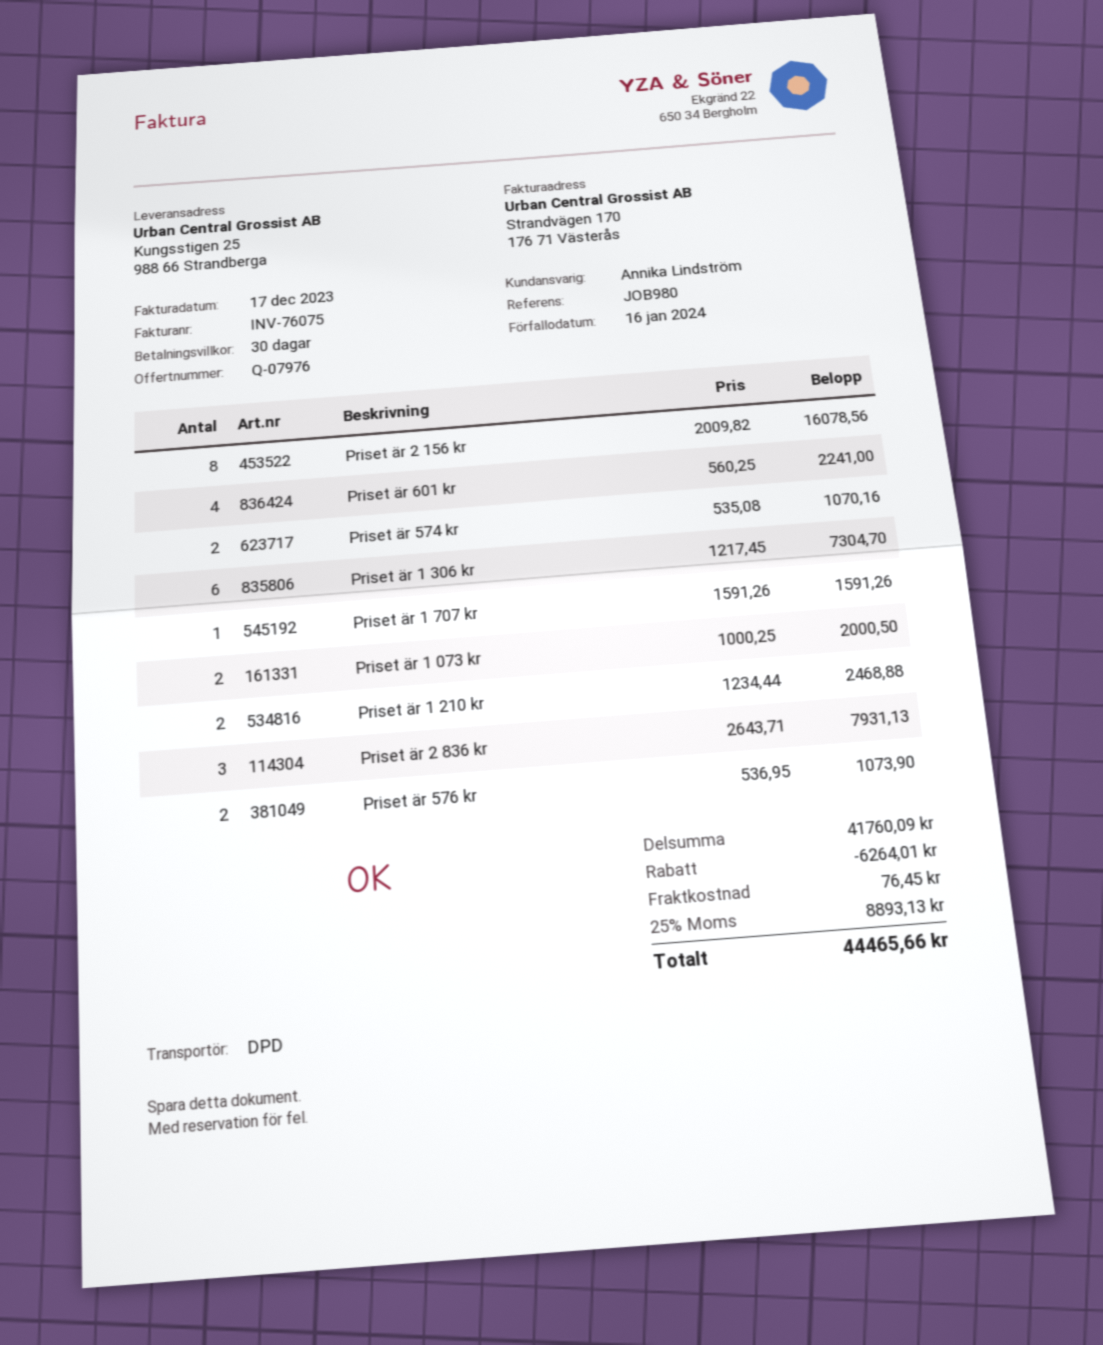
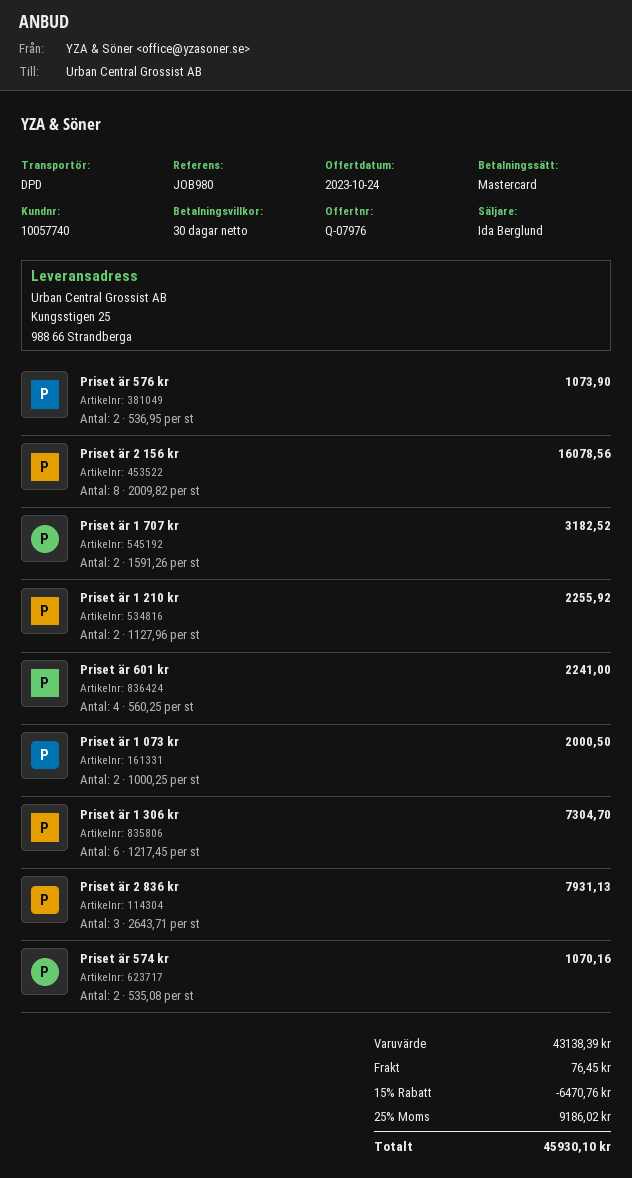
sales rep: Annika Lindström -> Ida Berglund
Priset är 1 707 kr: 1 x 1591.26 = 1591.26 -> 2 x 1591.26 = 3182.52
Priset är 1 210 kr: 2 x 1234.44 = 2468.88 -> 2 x 1127.96 = 2255.92
subtotal: 41760.09 -> 43138.39
discount: 6264.01 -> 6470.76
tax: 25% = 8893.13 -> 25% = 9186.02
total: 44465.66 -> 45930.10

